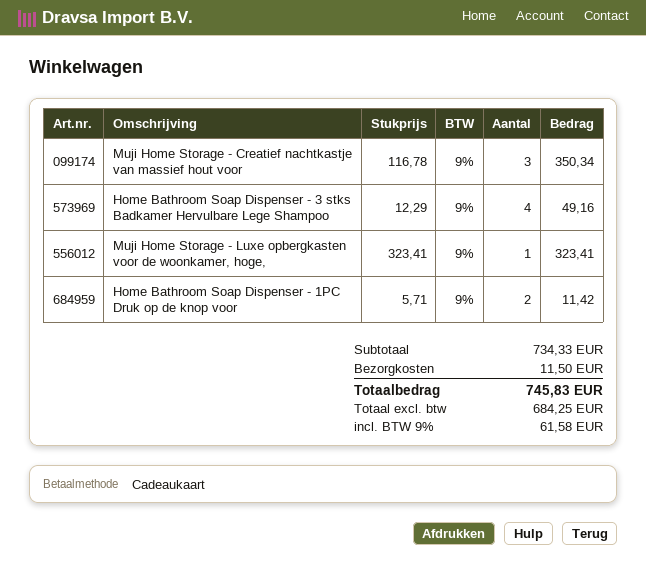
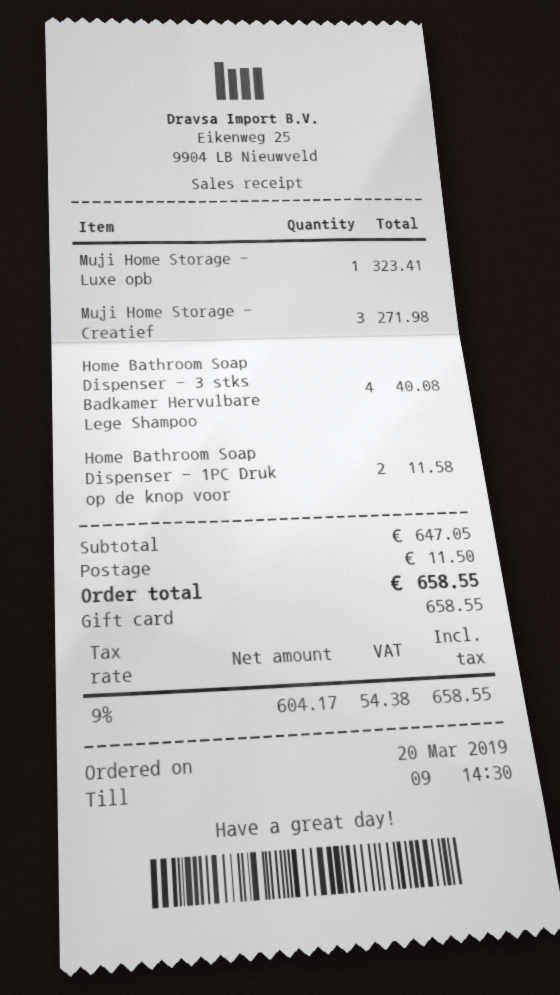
Muji Home Storage - Creatief nachtkastje van massief hout voor: 3 for 350.34 -> 3 for 271.98
Home Bathroom Soap Dispenser - 3 stks Badkamer Hervulbare Lege Shampoo: 4 for 49.16 -> 4 for 40.08
Home Bathroom Soap Dispenser - 1PC Druk op de knop voor: 2 for 11.42 -> 2 for 11.58
subtotal: 734.33 -> 647.05
net: 684.25 -> 604.17
tax: 9% = 61.58 -> 9% = 54.38
total: 745.83 -> 658.55

